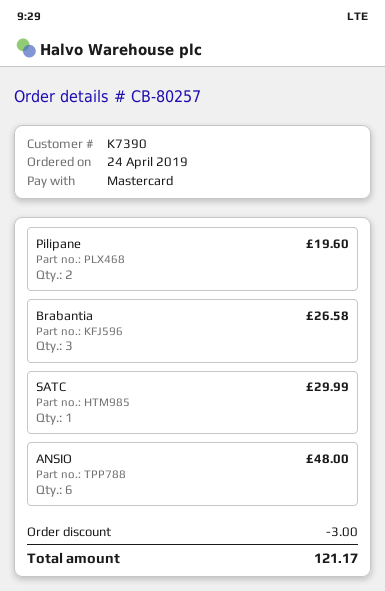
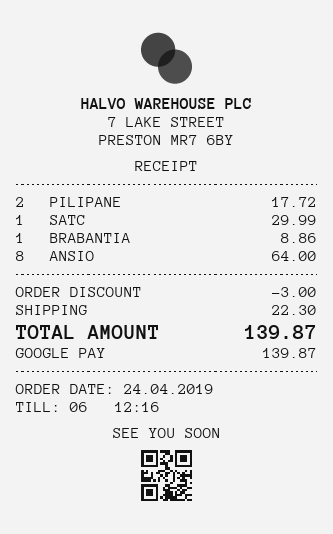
payment method: Mastercard -> Google Pay
Pilipane: 2 for 19.60 -> 2 for 17.72
Brabantia: 3 for 26.58 -> 1 for 8.86
ANSIO: 6 for 48.00 -> 8 for 64.00
shipping: none -> 22.30
total: 121.17 -> 139.87

